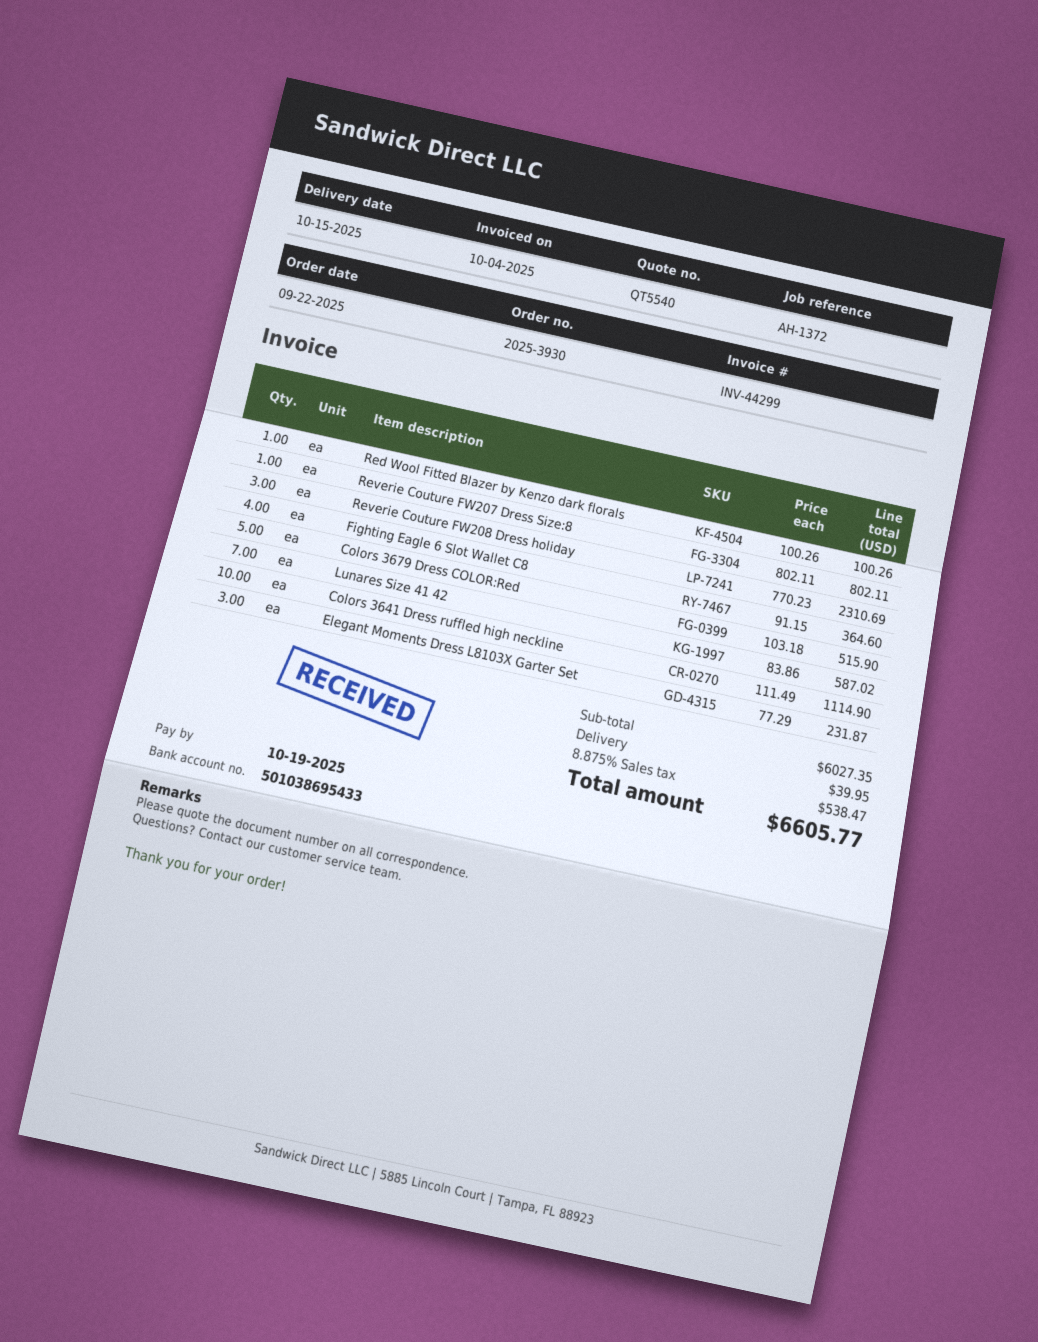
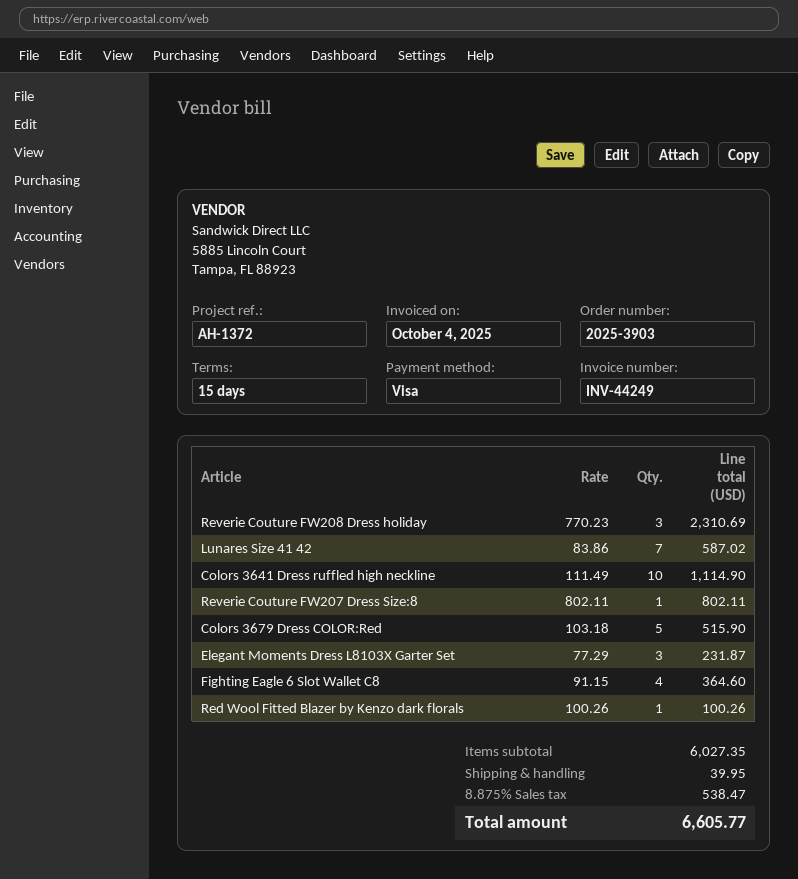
order number: 2025-3930 -> 2025-3903
invoice number: INV-44299 -> INV-44249

